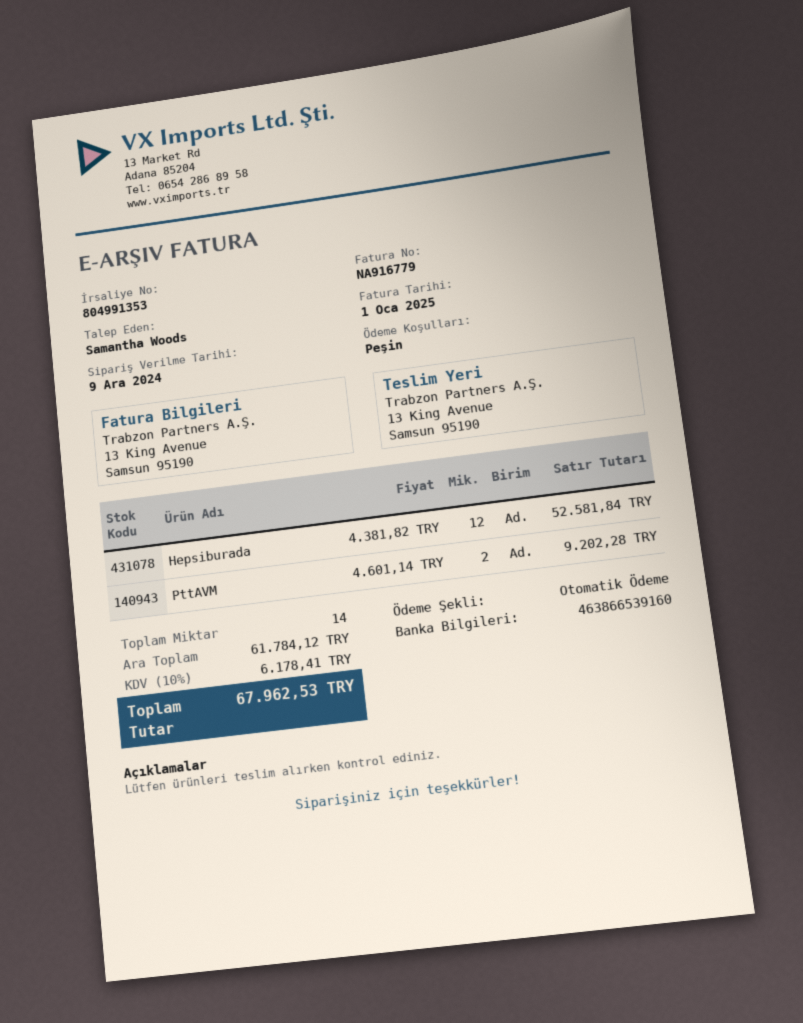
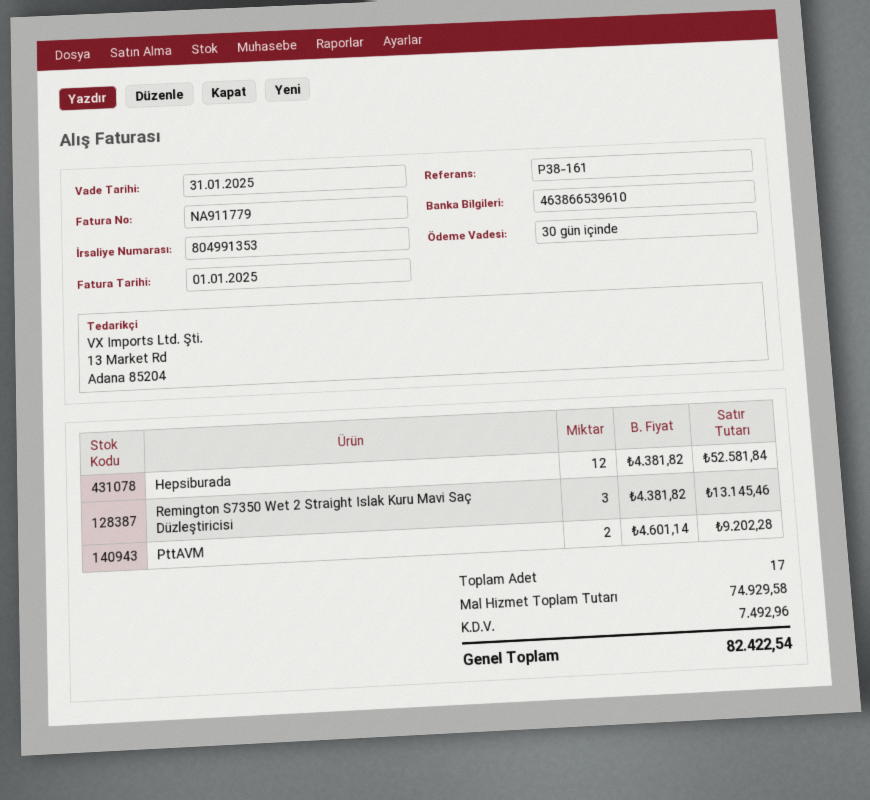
invoice number: NA916779 -> NA911779
payment terms: on receipt -> 30 days
bank account: 463866539160 -> 463866539610
Remington S7350 Wet 2 Straight Islak Kuru Mavi Saç Düzleştiricisi: none -> 3 x 4381.82 = 13145.46
total quantity: 14 -> 17
subtotal: 61784.12 -> 74929.58
tax: 6178.41 -> 7492.96
total: 67962.53 -> 82422.54

